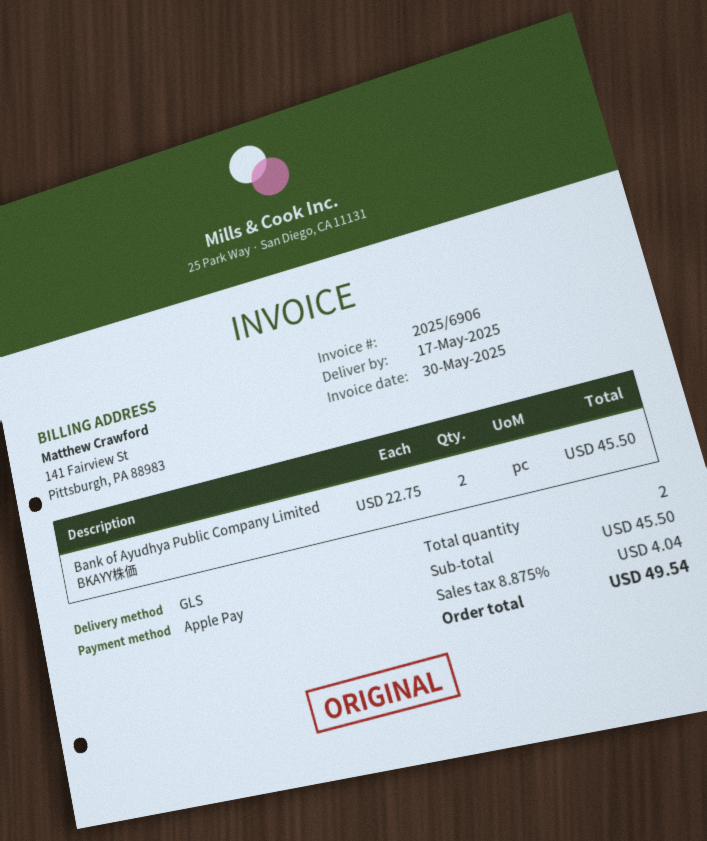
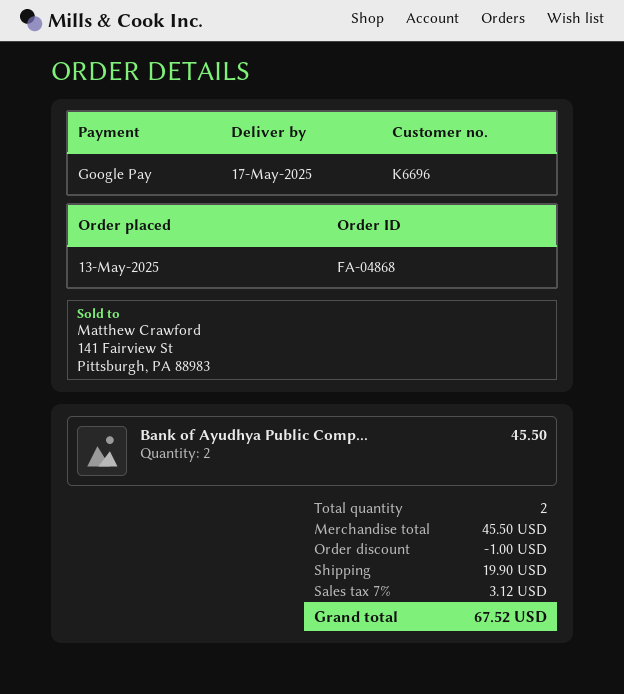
payment method: Apple Pay -> Google Pay
discount: none -> 1.00
shipping: none -> 19.90
tax: 8.875% = 4.04 -> 7% = 3.12
total: 49.54 -> 67.52

